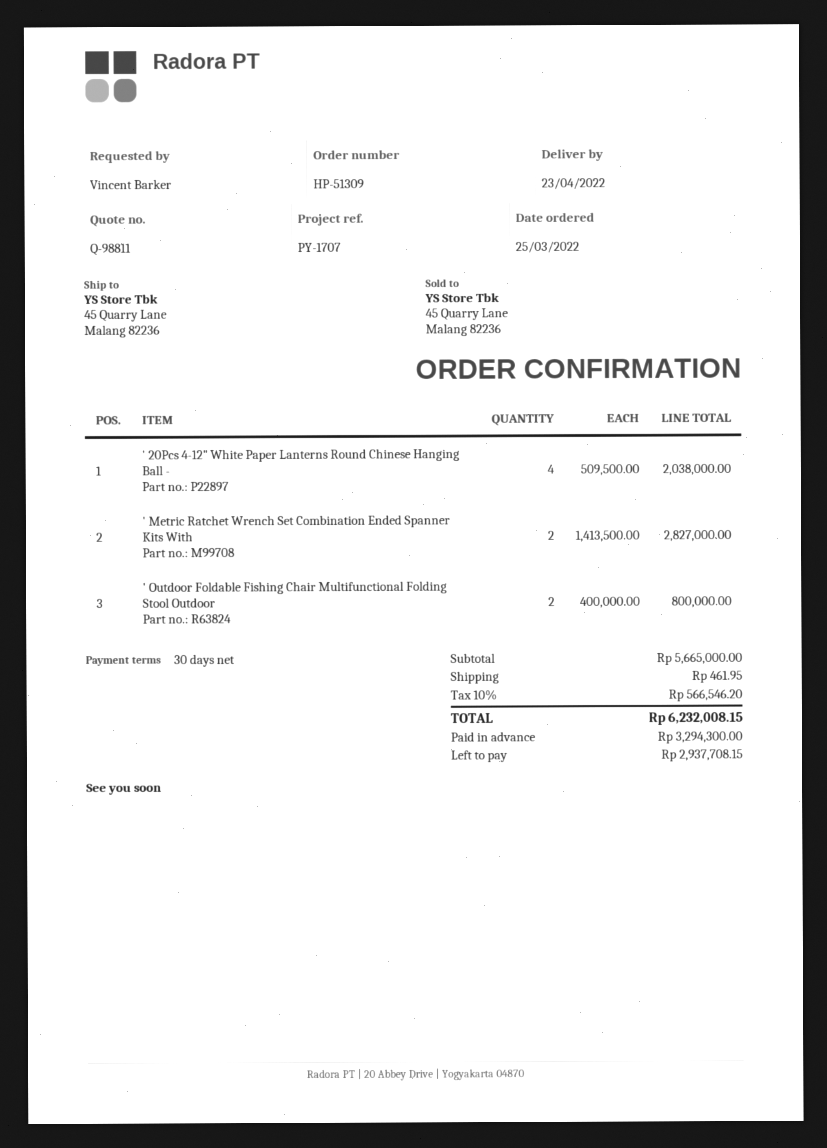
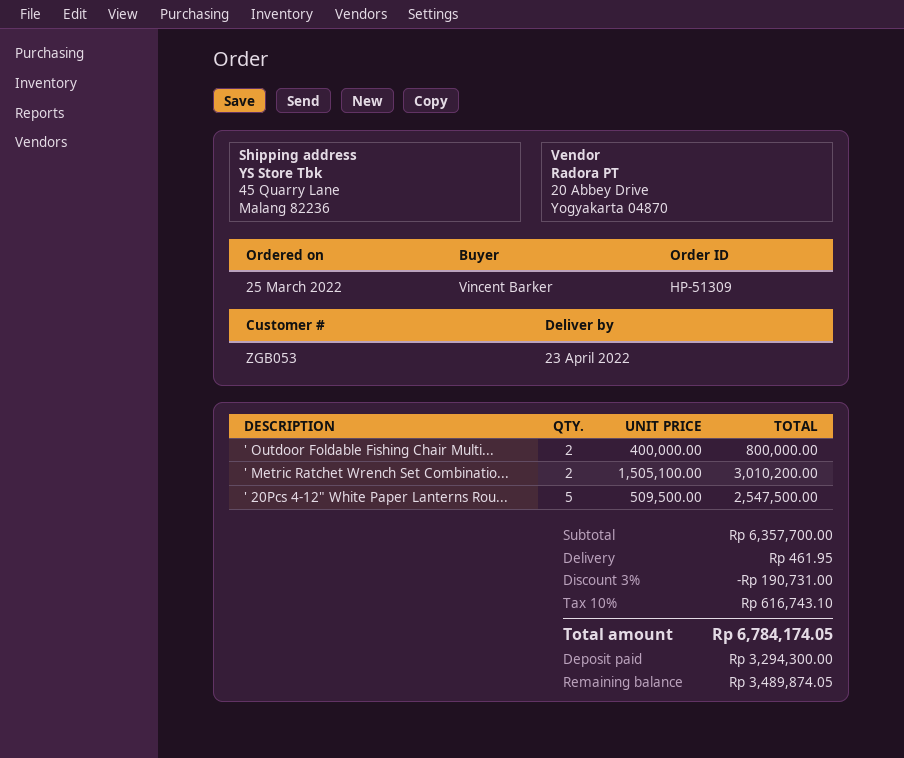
' 20Pcs 4-12" White Paper Lanterns Round Chinese Hanging Ball -: 4 x 509500.00 = 2038000.00 -> 5 x 509500.00 = 2547500.00
' Metric Ratchet Wrench Set Combination Ended Spanner Kits With: 2 x 1413500.00 = 2827000.00 -> 2 x 1505100.00 = 3010200.00
subtotal: 5665000.00 -> 6357700.00
discount: none -> 3% = 190731.00
tax: 10% = 566546.20 -> 10% = 616743.10
total: 6232008.15 -> 6784174.05
balance: 2937708.15 -> 3489874.05

